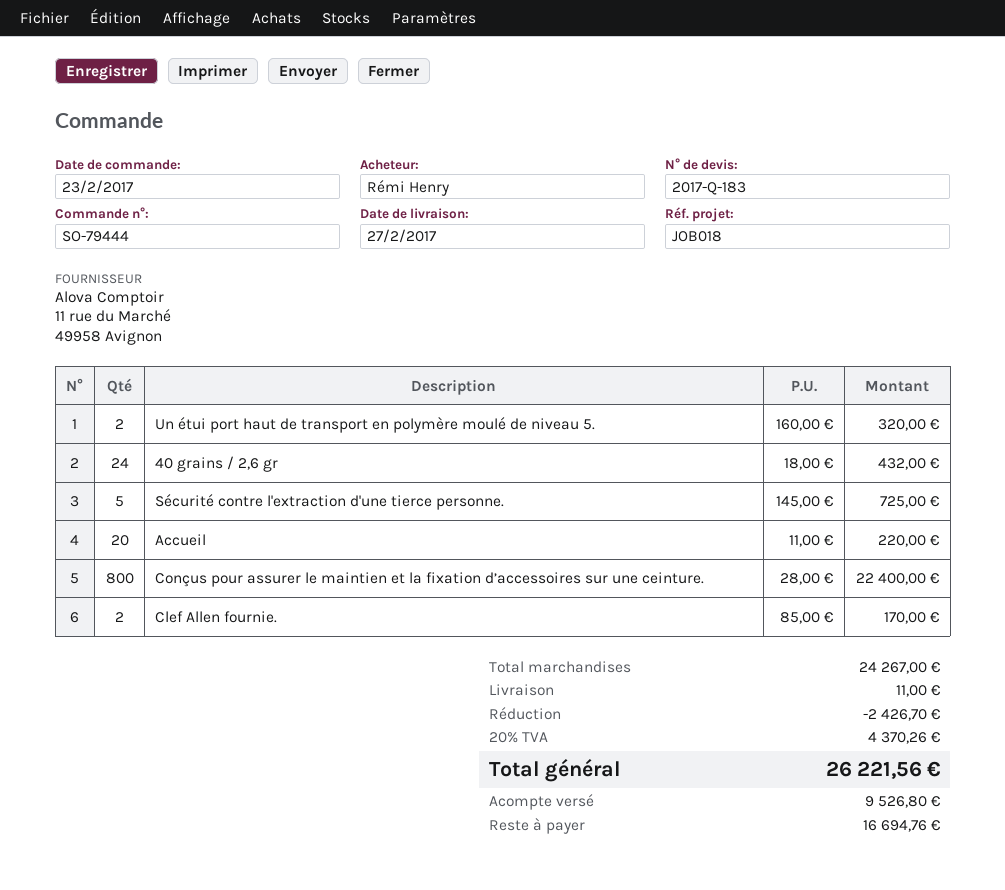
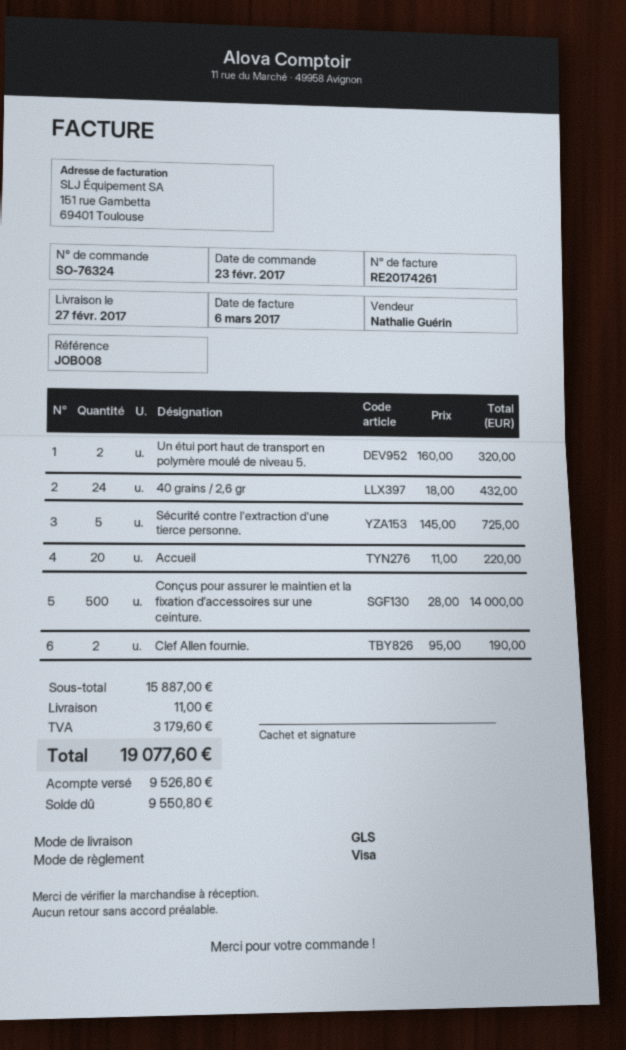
order number: SO-79444 -> SO-76324
reference: JOB018 -> JOB008
Conçus pour assurer le maintien et la fixation d’accessoires sur une ceinture.: 800 x 28.00 = 22400.00 -> 500 x 28.00 = 14000.00
Clef Allen fournie.: 2 x 85.00 = 170.00 -> 2 x 95.00 = 190.00
subtotal: 24267.00 -> 15887.00
discount: 2426.70 -> none
tax: 4370.26 -> 3179.60
total: 26221.56 -> 19077.60
balance: 16694.76 -> 9550.80

